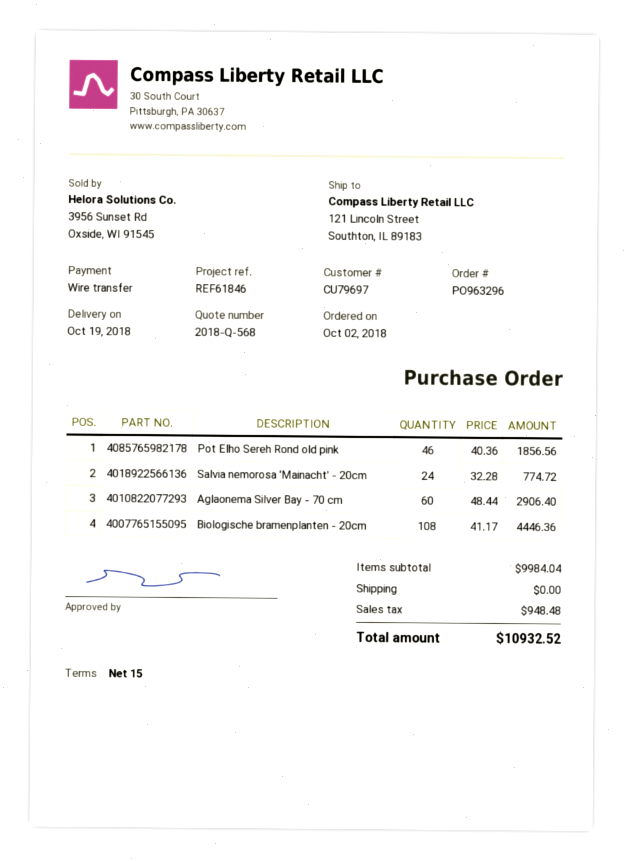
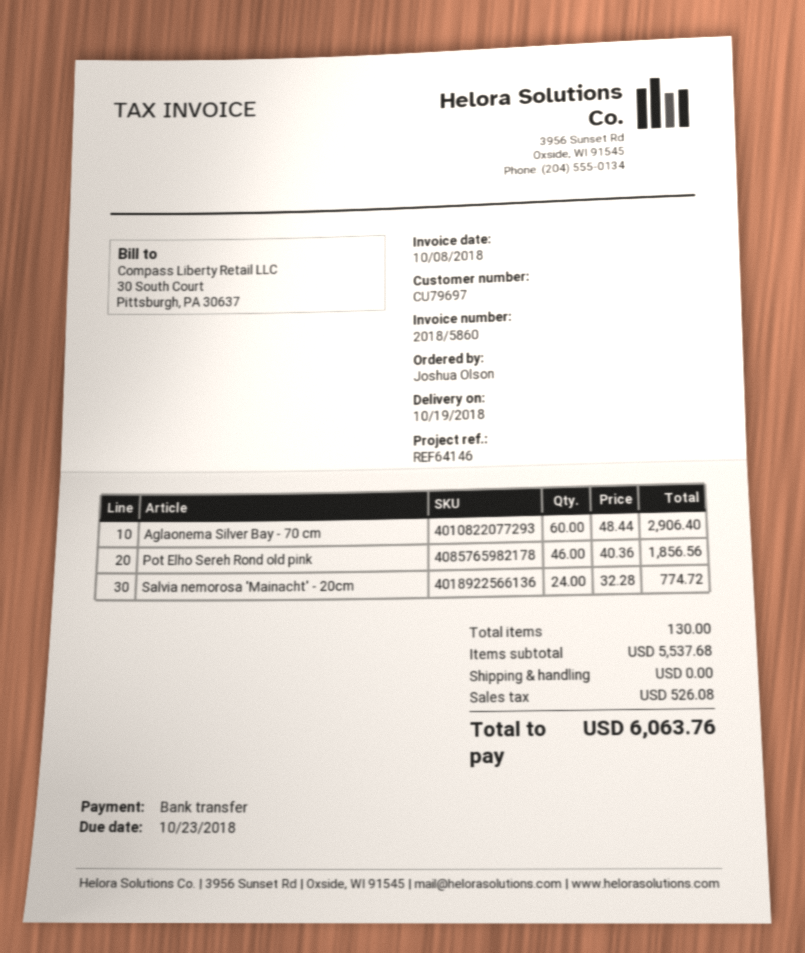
reference: REF61846 -> REF64146
Biologische bramenplanten - 20cm: 108 x 41.17 = 4446.36 -> none
subtotal: 9984.04 -> 5537.68
tax: 948.48 -> 526.08
total: 10932.52 -> 6063.76

